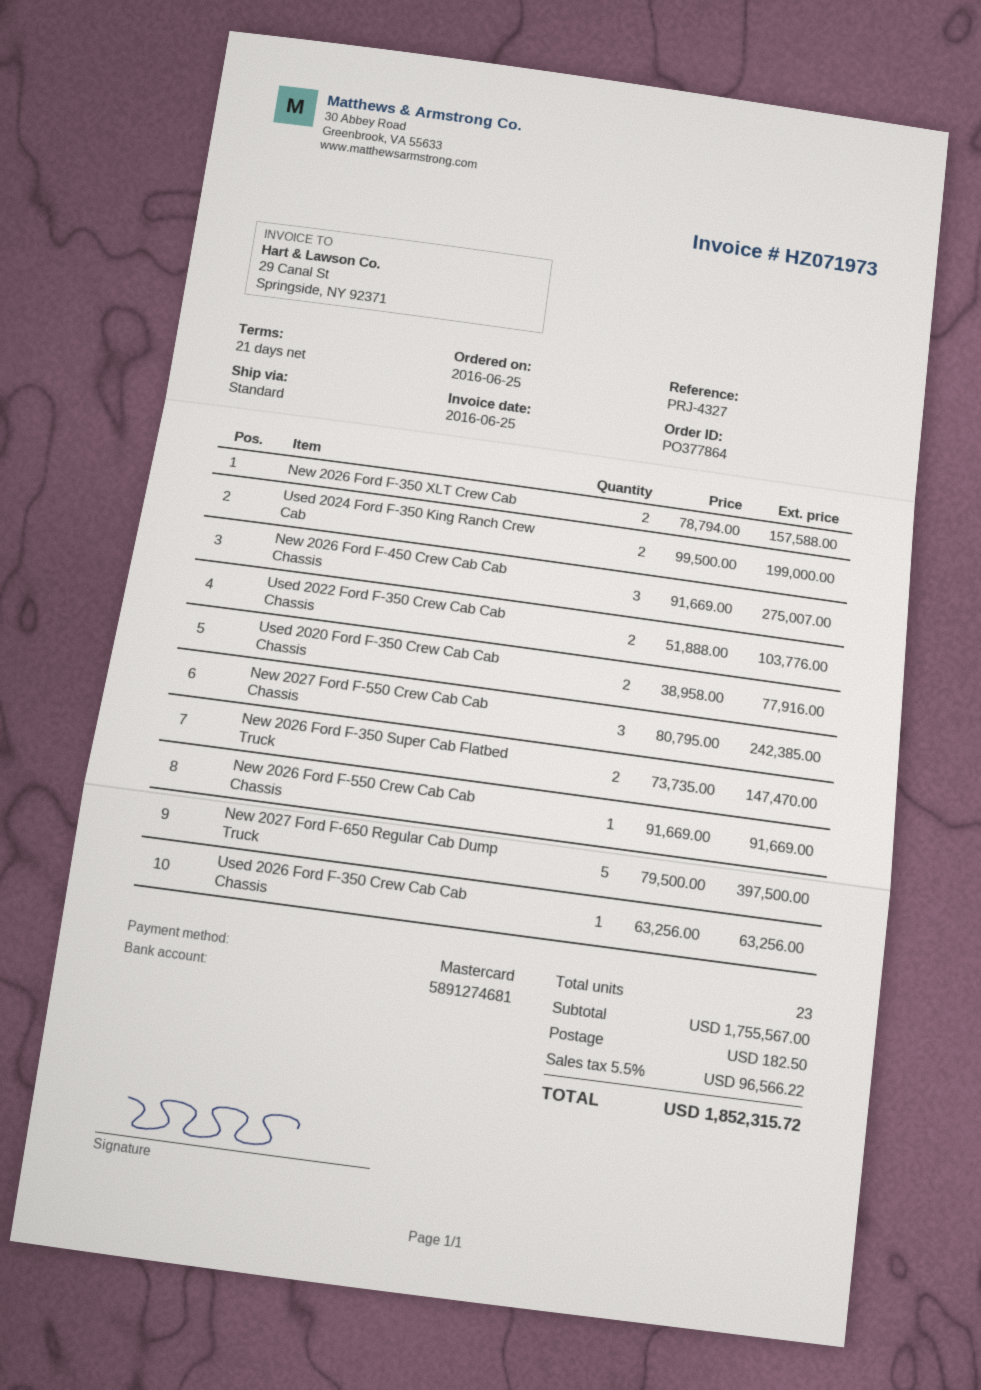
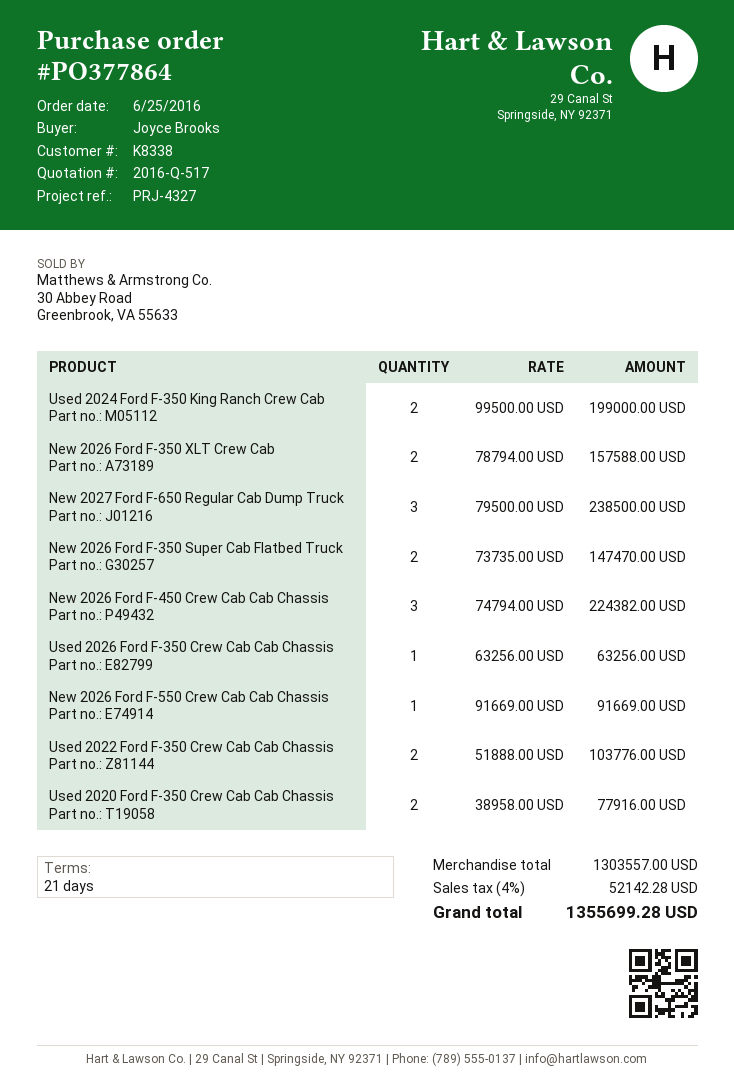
New 2026 Ford F-450 Crew Cab Cab Chassis: 3 x 91669.00 = 275007.00 -> 3 x 74794.00 = 224382.00
New 2027 Ford F-550 Crew Cab Cab Chassis: 3 x 80795.00 = 242385.00 -> none
New 2027 Ford F-650 Regular Cab Dump Truck: 5 x 79500.00 = 397500.00 -> 3 x 79500.00 = 238500.00
subtotal: 1755567.00 -> 1303557.00
shipping: 182.50 -> none
tax: 5.5% = 96566.22 -> 4% = 52142.28
total: 1852315.72 -> 1355699.28

